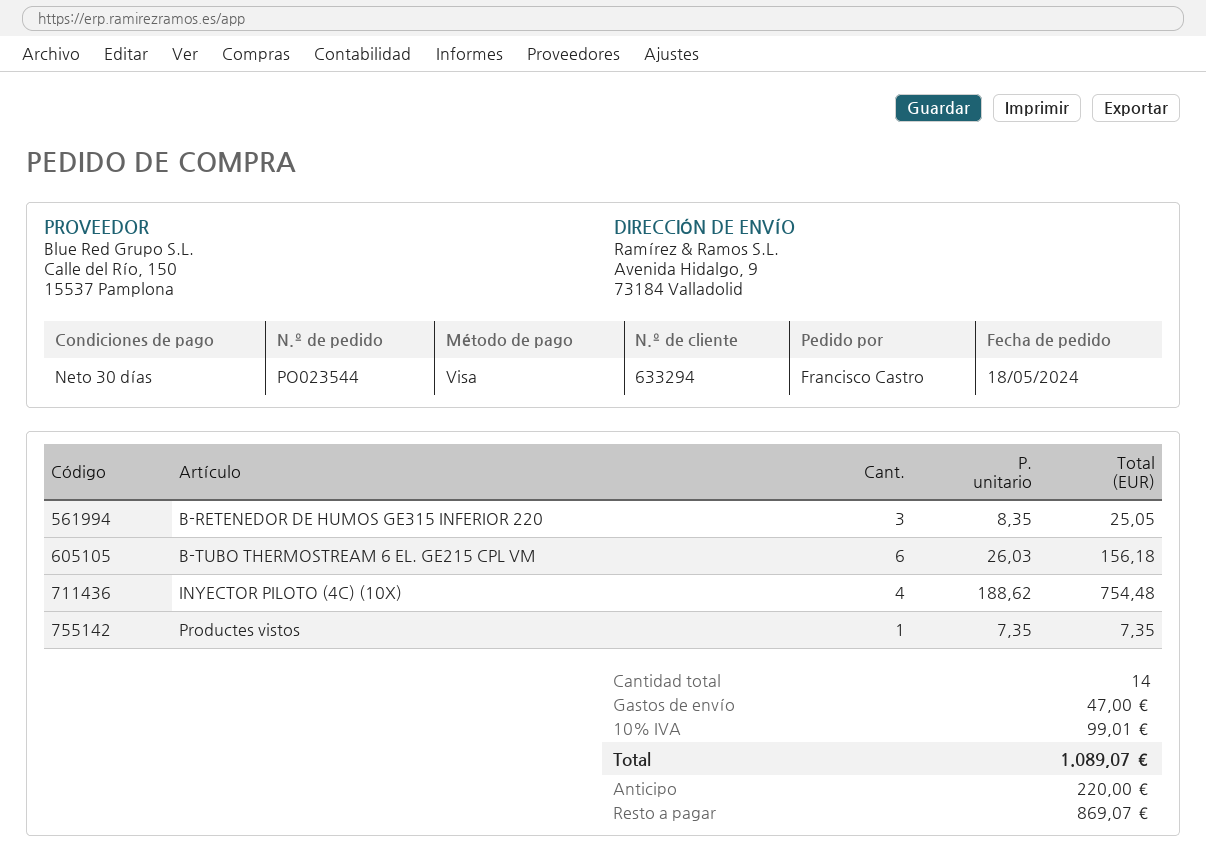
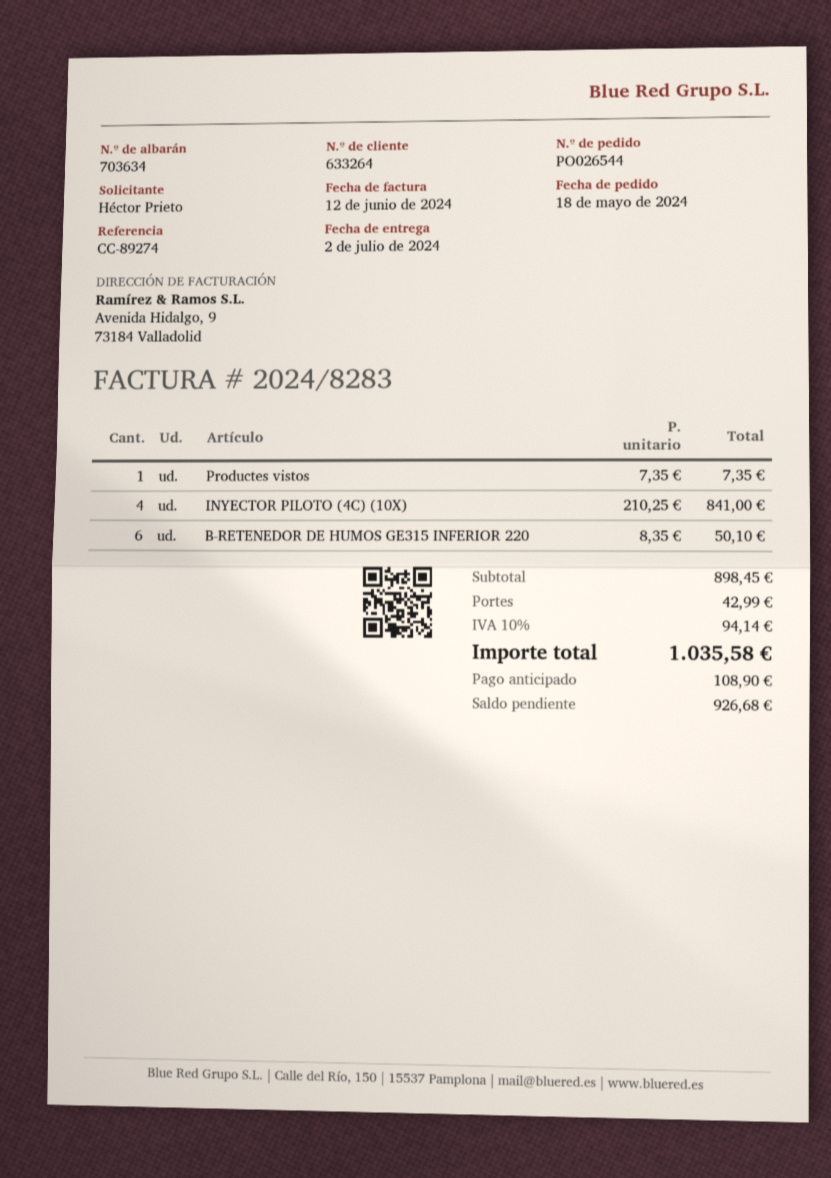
order number: PO023544 -> PO026544
customer number: 633294 -> 633264
ordered by: Francisco Castro -> Héctor Prieto
B-RETENEDOR DE HUMOS GE315 INFERIOR 220: 3 x 8.35 = 25.05 -> 6 x 8.35 = 50.10
B-TUBO THERMOSTREAM 6 EL. GE215 CPL VM: 6 x 26.03 = 156.18 -> none
INYECTOR PILOTO (4C) (10X): 4 x 188.62 = 754.48 -> 4 x 210.25 = 841.00
shipping: 47.00 -> 42.99
tax: 10% = 99.01 -> 10% = 94.14
total: 1089.07 -> 1035.58
deposit: 220.00 -> 108.90
balance: 869.07 -> 926.68

